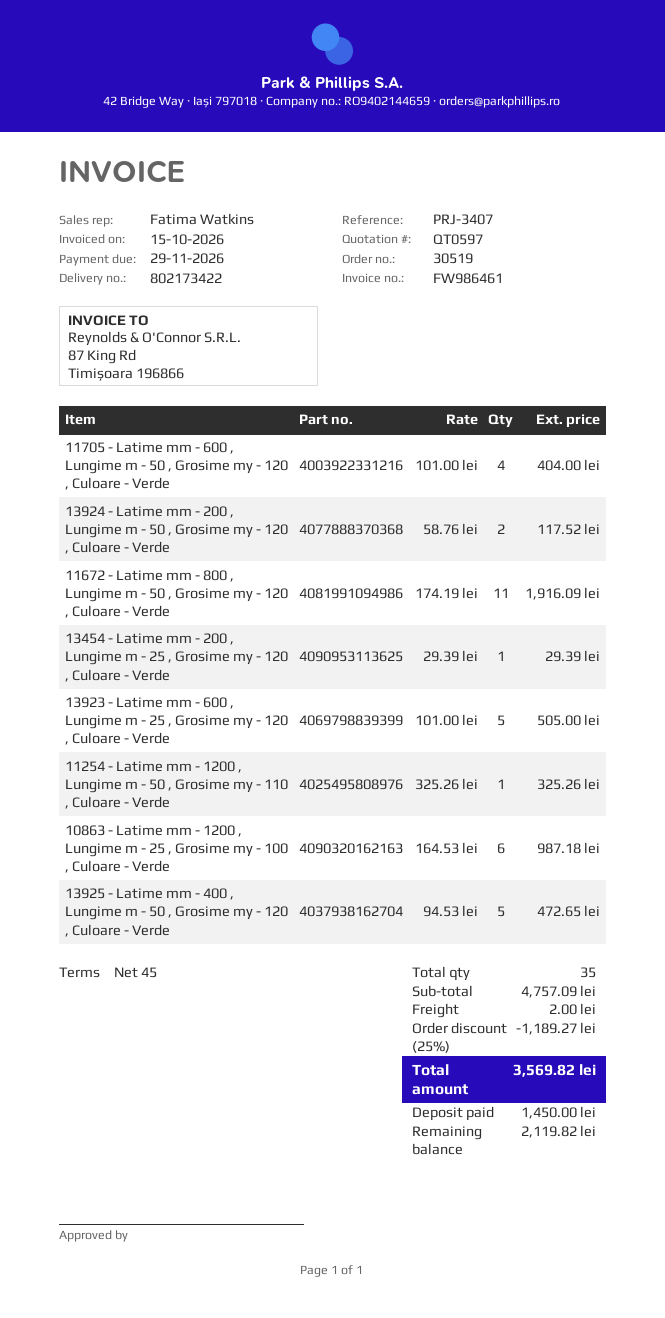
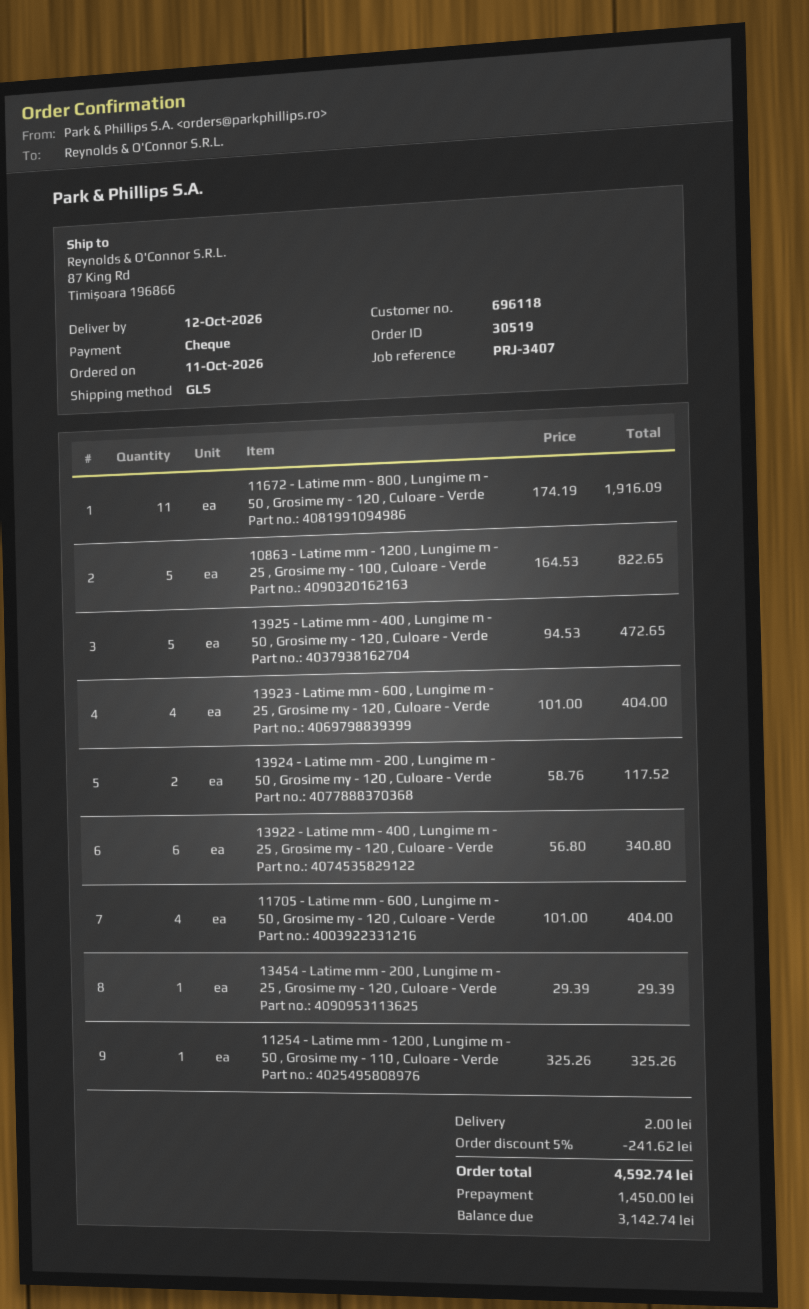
13923 - Latime mm - 600 , Lungime m - 25 , Grosime my - 120 , Culoare - Verde: 5 x 101.00 = 505.00 -> 4 x 101.00 = 404.00
10863 - Latime mm - 1200 , Lungime m - 25 , Grosime my - 100 , Culoare - Verde: 6 x 164.53 = 987.18 -> 5 x 164.53 = 822.65
13922 - Latime mm - 400 , Lungime m - 25 , Grosime my - 120 , Culoare - Verde: none -> 6 x 56.80 = 340.80
discount: 25% = 1189.27 -> 5% = 241.62
total: 3569.82 -> 4592.74
balance: 2119.82 -> 3142.74

